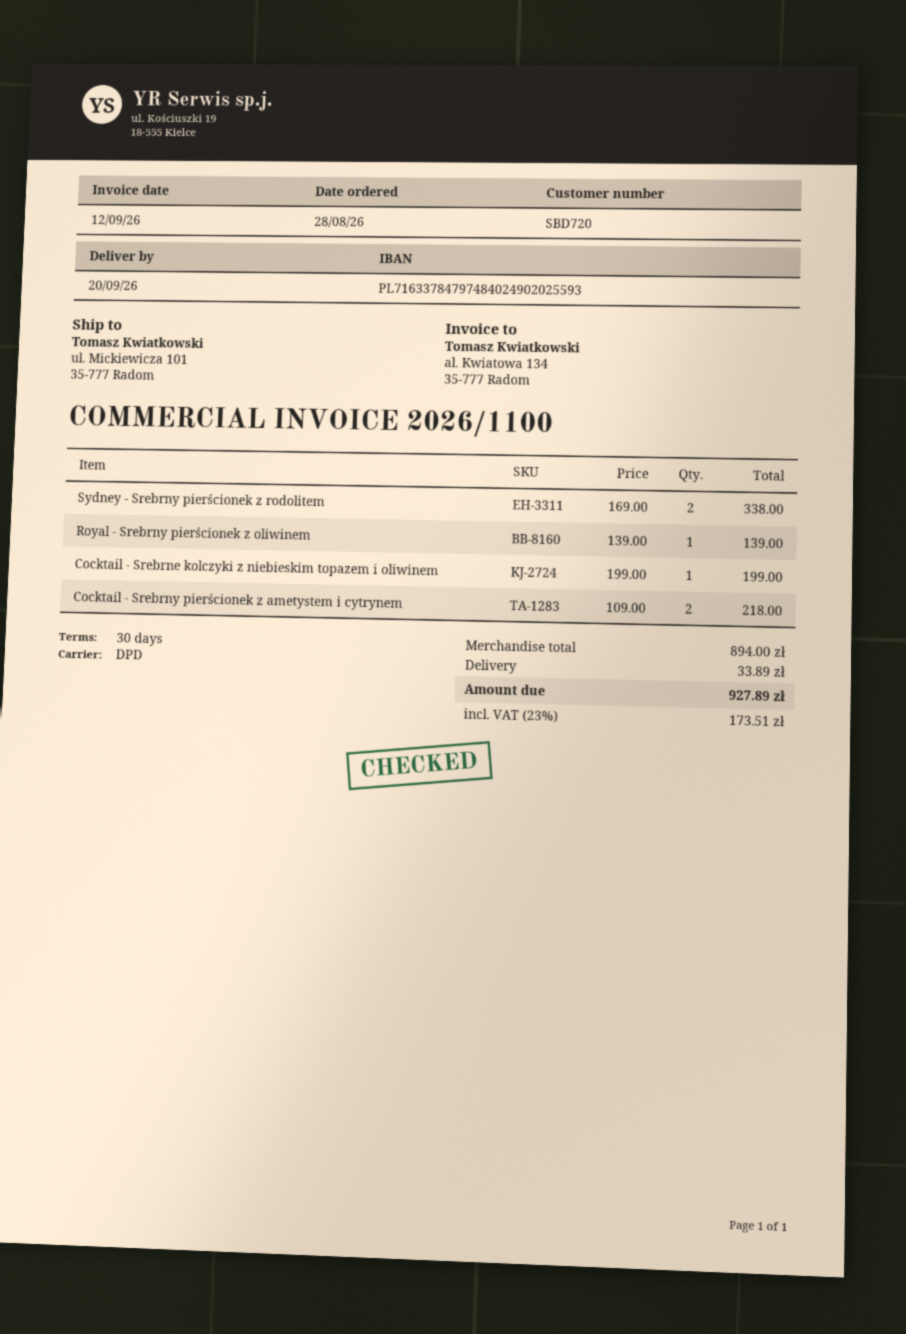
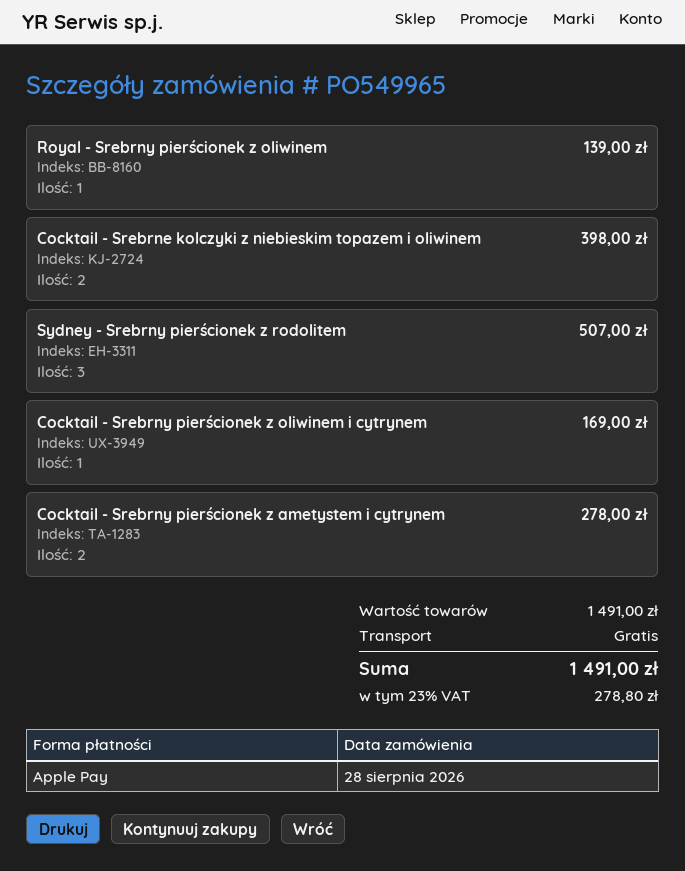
Sydney - Srebrny pierścionek z rodolitem: 2 for 338.00 -> 3 for 507.00
Cocktail - Srebrne kolczyki z niebieskim topazem i oliwinem: 1 for 199.00 -> 2 for 398.00
Cocktail - Srebrny pierścionek z ametystem i cytrynem: 2 for 218.00 -> 2 for 278.00
Cocktail - Srebrny pierścionek z oliwinem i cytrynem: none -> 1 for 169.00
subtotal: 894.00 -> 1491.00
shipping: 33.89 -> 0.00
tax: 23% = 173.51 -> 23% = 278.80
total: 927.89 -> 1491.00

